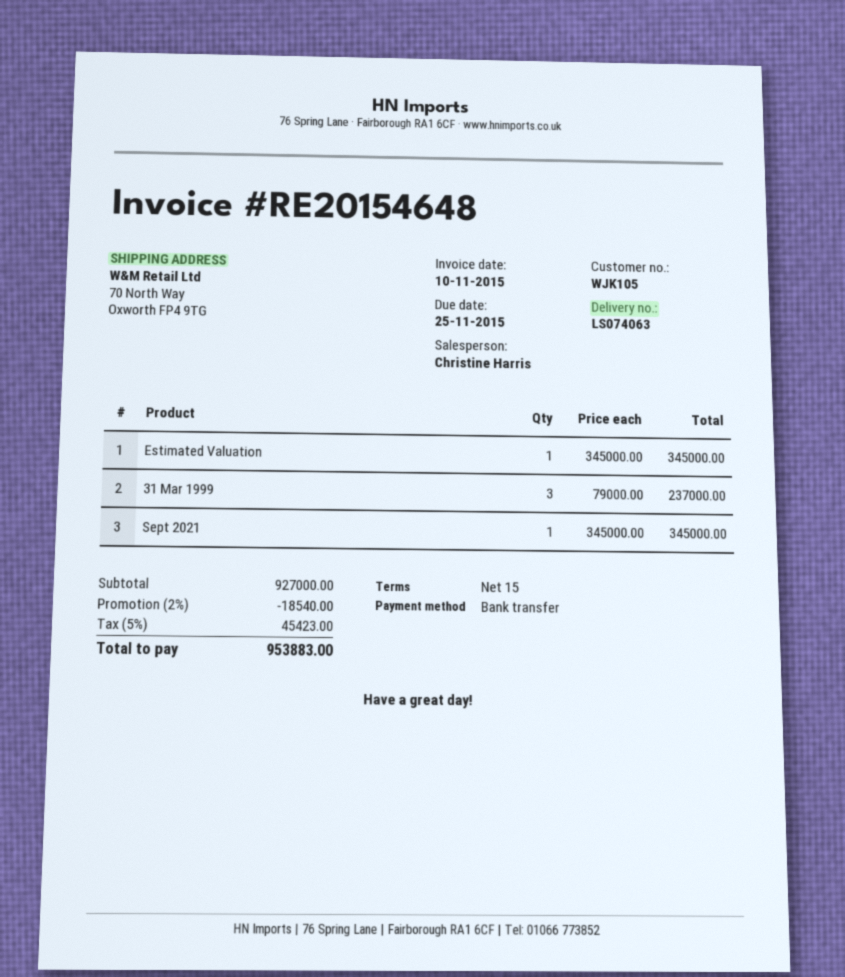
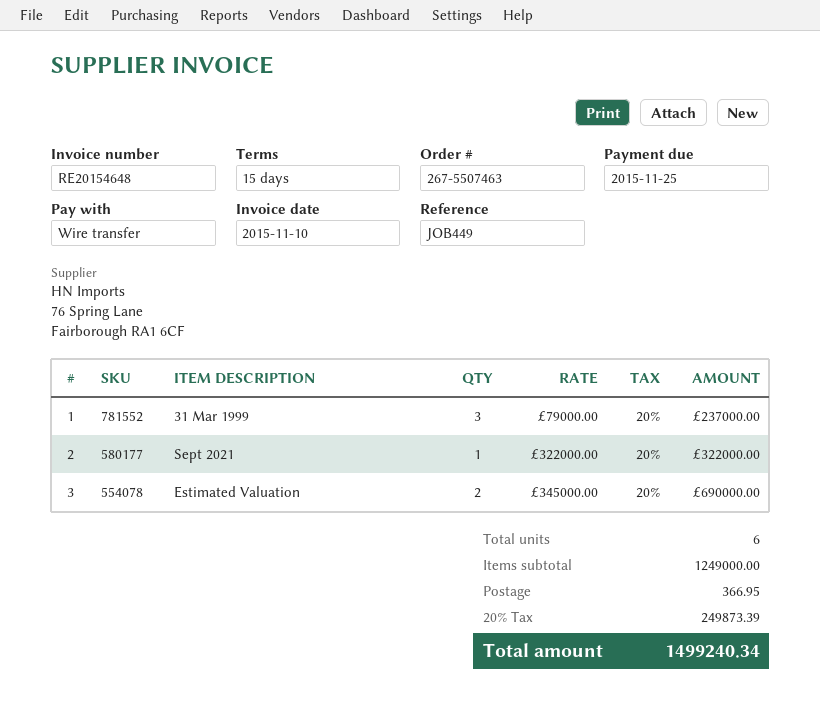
Estimated Valuation: 1 x 345000.00 = 345000.00 -> 2 x 345000.00 = 690000.00
Sept 2021: 1 x 345000.00 = 345000.00 -> 1 x 322000.00 = 322000.00
subtotal: 927000.00 -> 1249000.00
discount: 2% = 18540.00 -> none
shipping: none -> 366.95
tax: 5% = 45423.00 -> 20% = 249873.39
total: 953883.00 -> 1499240.34

